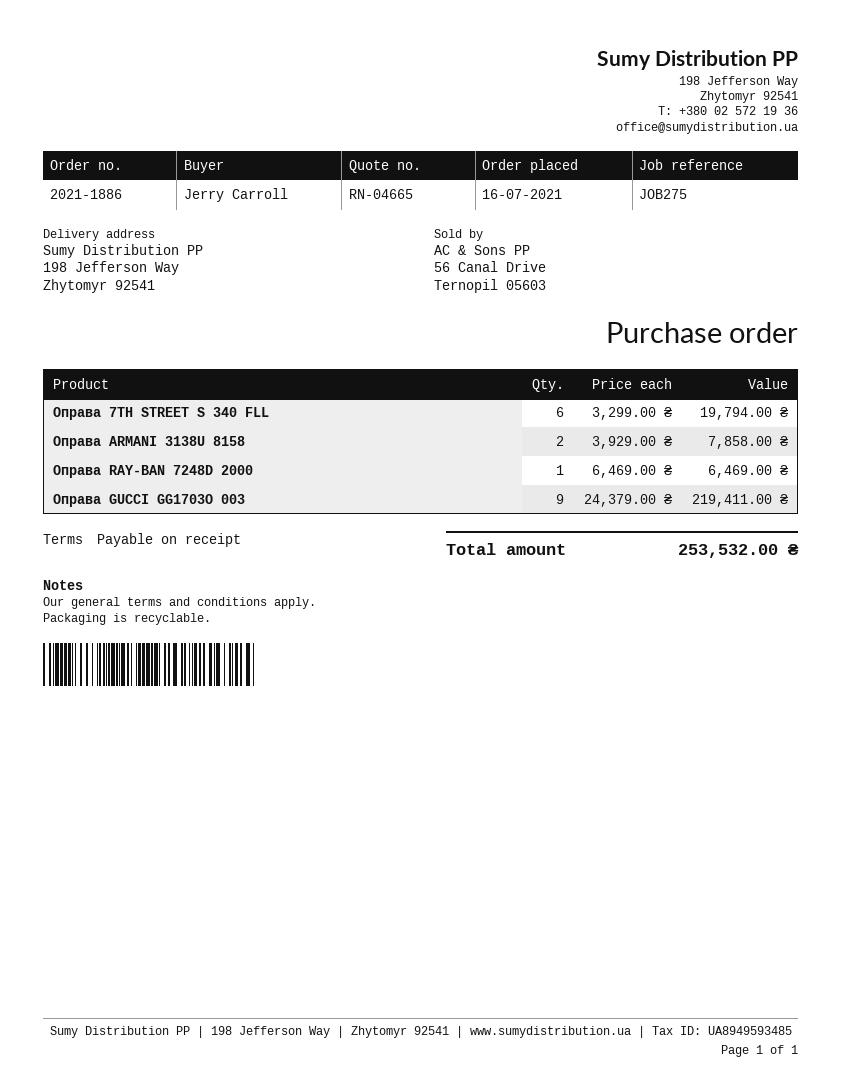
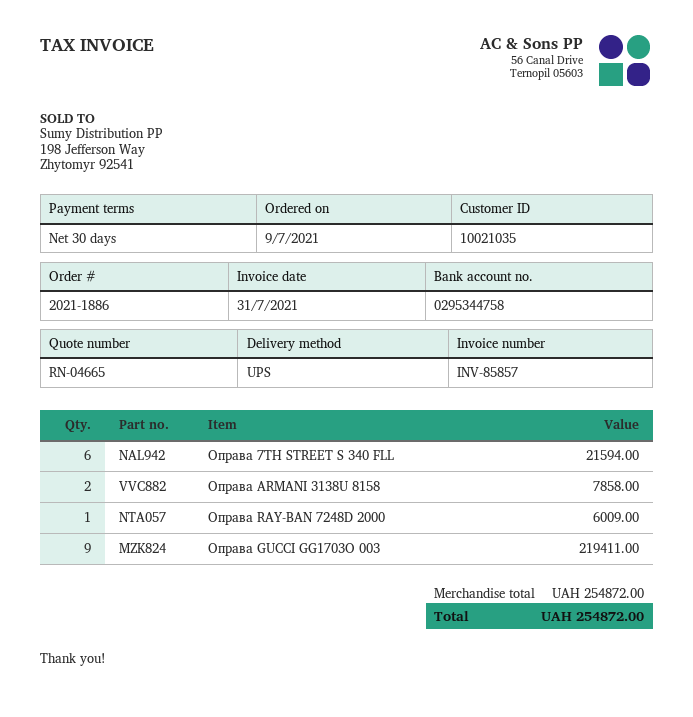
order date: 2021-07-16 -> 2021-07-09
payment terms: on receipt -> 30 days
Оправа 7TH STREET S 340 FLL: 6 for 19794.00 -> 6 for 21594.00
Оправа RAY-BAN 7248D 2000: 1 for 6469.00 -> 1 for 6009.00
total: 253532.00 -> 254872.00

